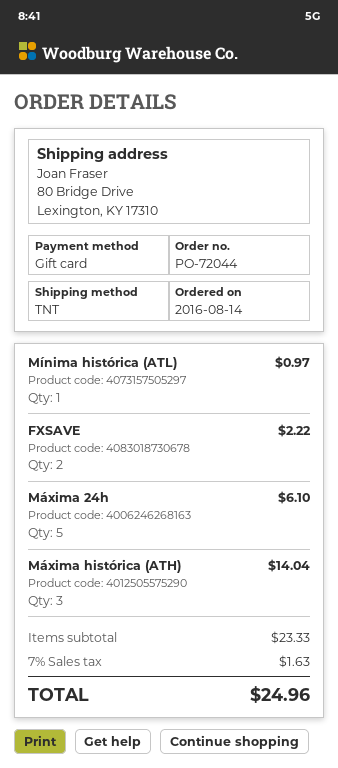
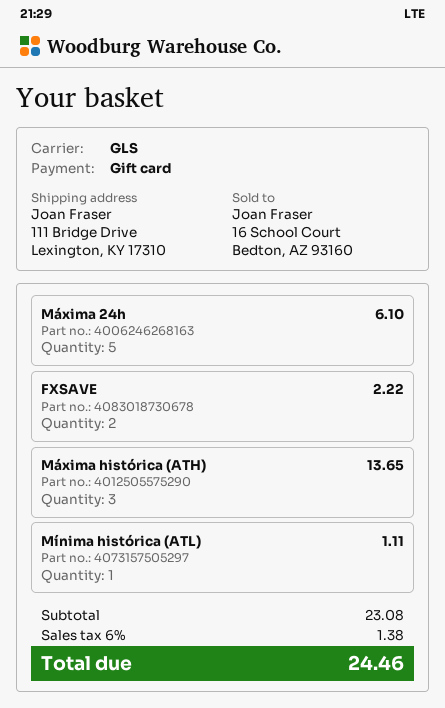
shipping method: TNT -> GLS
ship to: 80 Bridge Drive, Lexington, KY 17310 -> 111 Bridge Drive, Lexington, KY 17310
Mínima histórica (ATL): 1 for 0.97 -> 1 for 1.11
Máxima histórica (ATH): 3 for 14.04 -> 3 for 13.65
subtotal: 23.33 -> 23.08
tax: 7% = 1.63 -> 6% = 1.38
total: 24.96 -> 24.46

